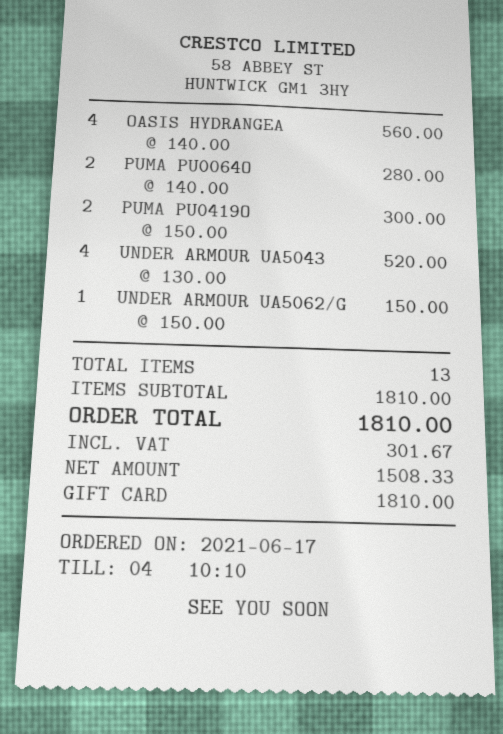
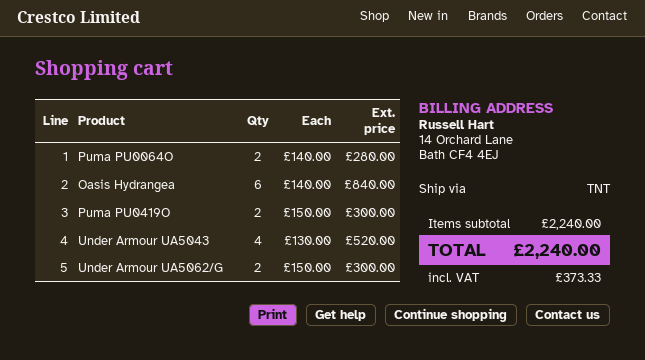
OASIS HYDRANGEA: 4 x 140.00 = 560.00 -> 6 x 140.00 = 840.00
UNDER ARMOUR UA5062/G: 1 x 150.00 = 150.00 -> 2 x 150.00 = 300.00
subtotal: 1810.00 -> 2240.00
tax: 301.67 -> 373.33
total: 1810.00 -> 2240.00

